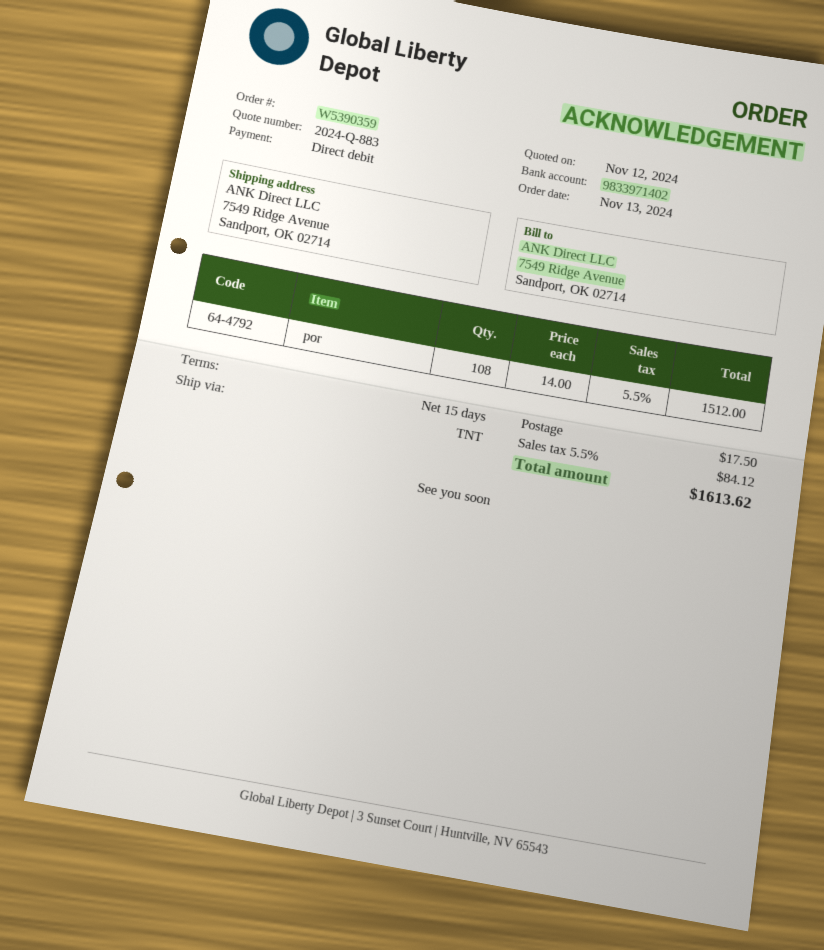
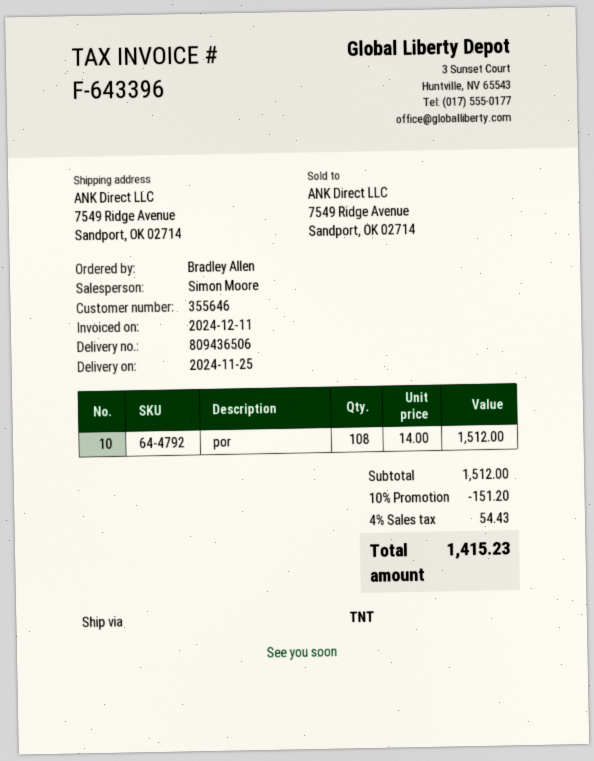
discount: none -> 10% = 151.20
shipping: 17.50 -> none
tax: 5.5% = 84.12 -> 4% = 54.43
total: 1613.62 -> 1415.23

